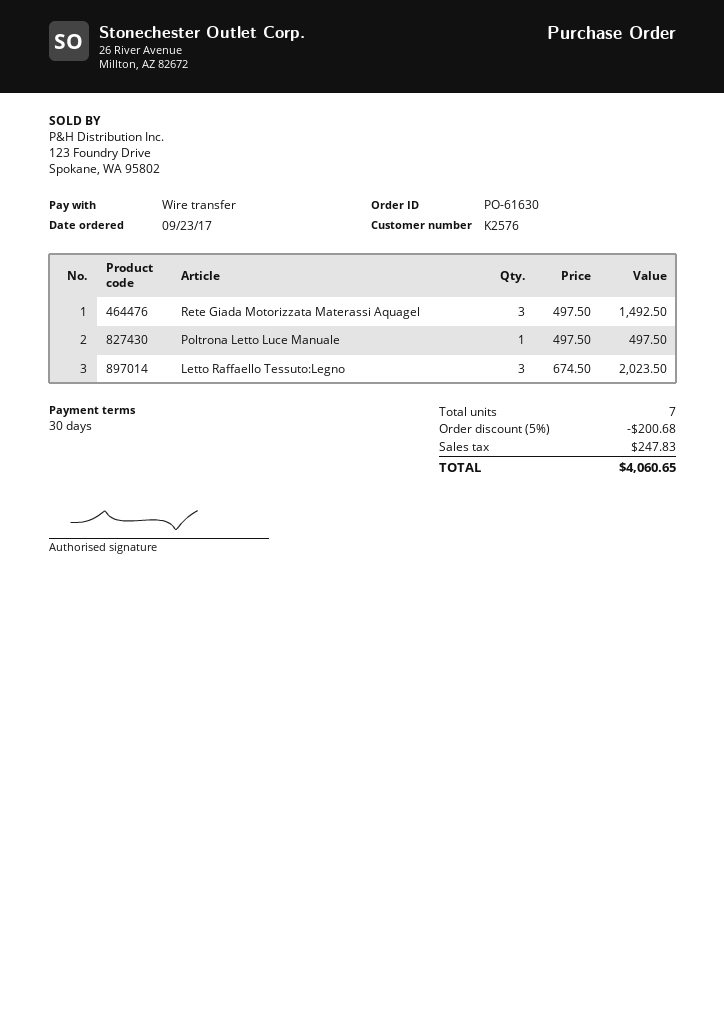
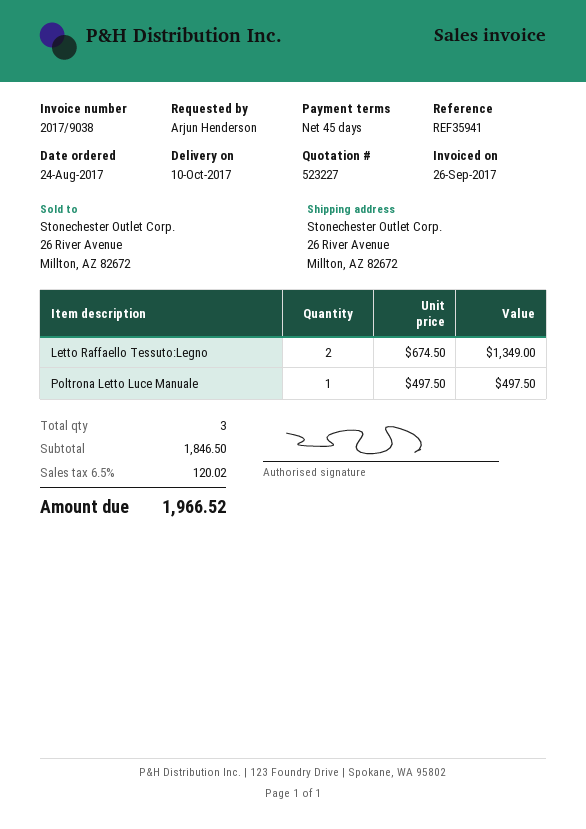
order date: 2017-09-23 -> 2017-08-24
payment terms: 30 days -> 45 days
Rete Giada Motorizzata Materassi Aquagel: 3 x 497.50 = 1492.50 -> none
Letto Raffaello Tessuto:Legno: 3 x 674.50 = 2023.50 -> 2 x 674.50 = 1349.00
total quantity: 7 -> 3
discount: 5% = 200.68 -> none
tax: 247.83 -> 120.02
total: 4060.65 -> 1966.52

